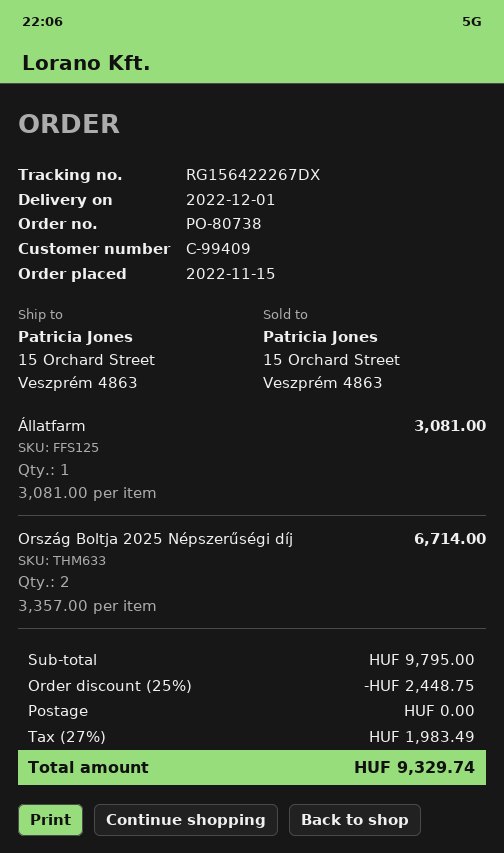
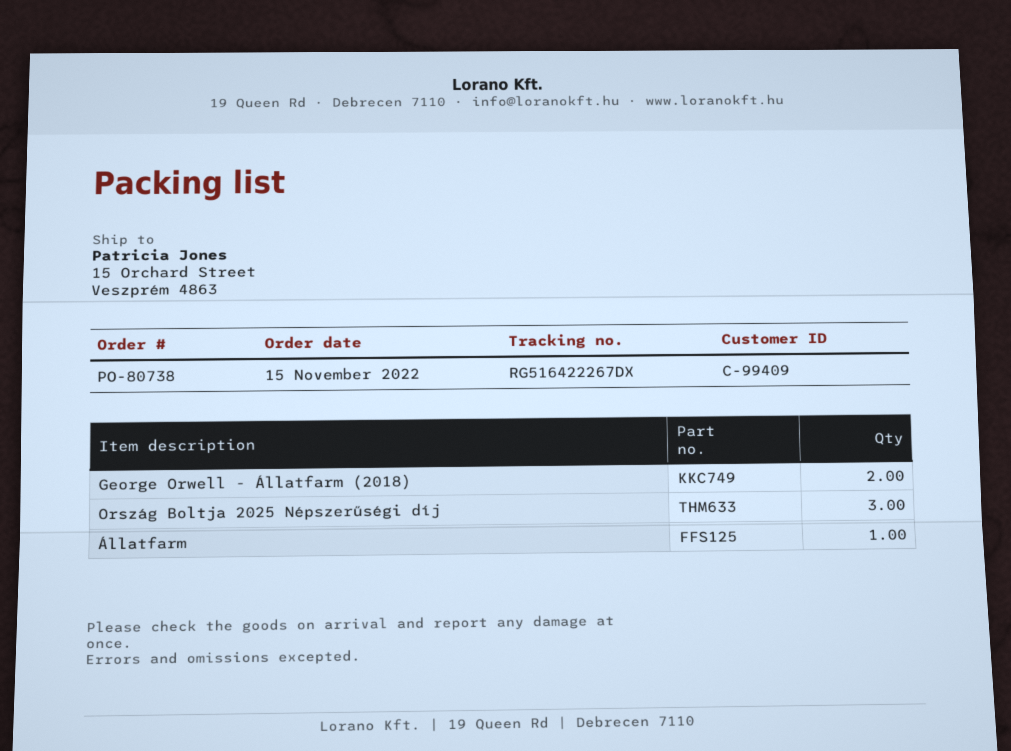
tracking number: RG156422267DX -> RG516422267DX
Ország Boltja 2025 Népszerűségi díj: 2 -> 3
George Orwell - Állatfarm (2018): none -> 2

